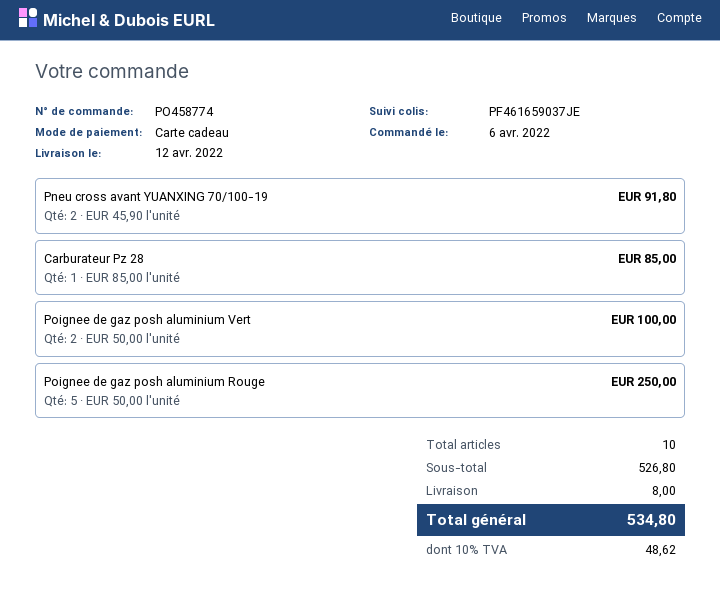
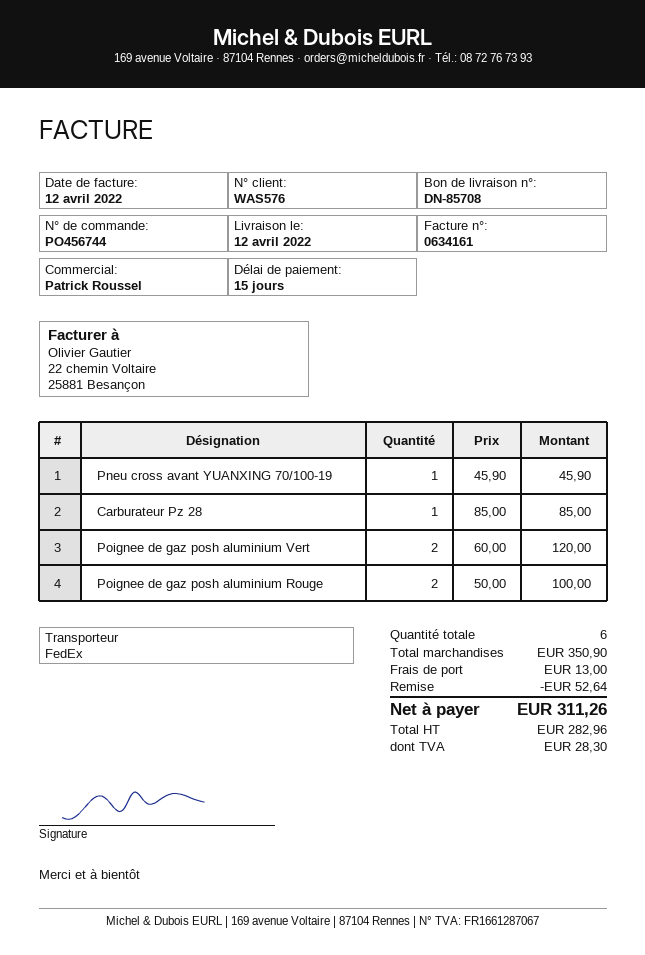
order number: PO458774 -> PO456744
Pneu cross avant YUANXING 70/100-19: 2 x 45.90 = 91.80 -> 1 x 45.90 = 45.90
Poignee de gaz posh aluminium Vert: 2 x 50.00 = 100.00 -> 2 x 60.00 = 120.00
Poignee de gaz posh aluminium Rouge: 5 x 50.00 = 250.00 -> 2 x 50.00 = 100.00
total quantity: 10 -> 6
subtotal: 526.80 -> 350.90
discount: none -> 52.64
shipping: 8.00 -> 13.00
tax: 48.62 -> 28.30
total: 534.80 -> 311.26

